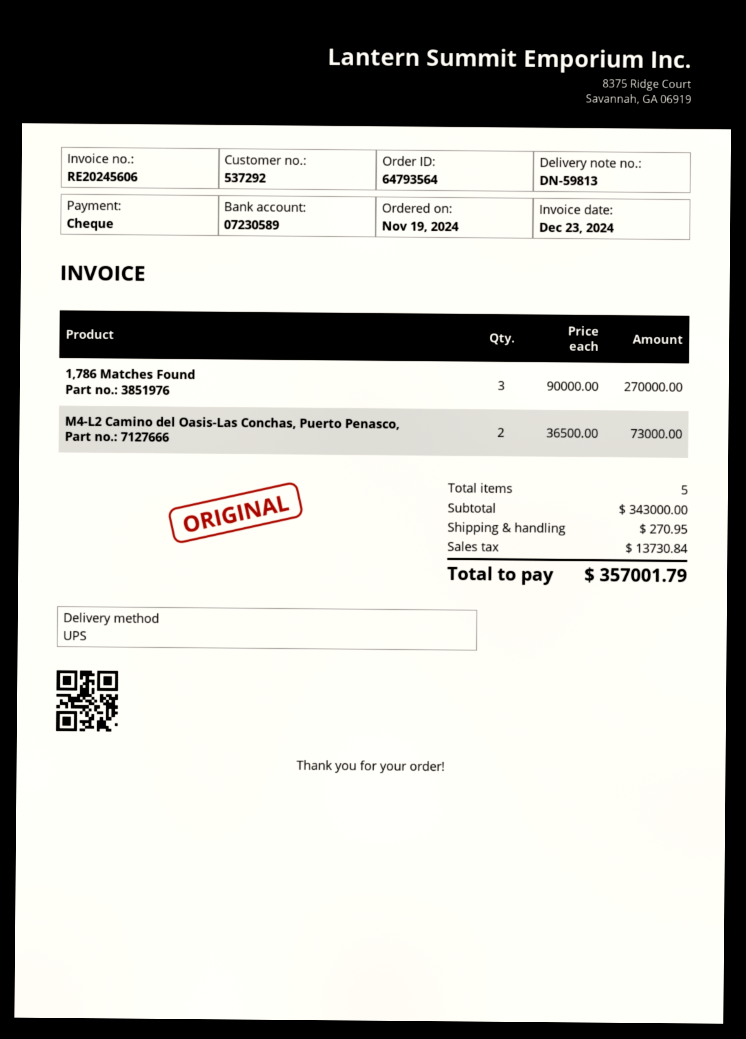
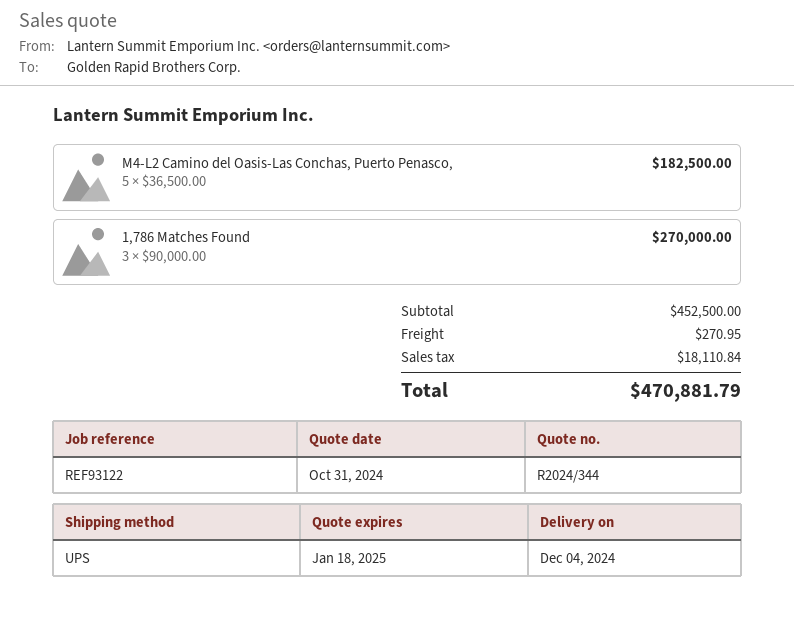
M4-L2 Camino del Oasis-Las Conchas, Puerto Penasco,: 2 x 36500.00 = 73000.00 -> 5 x 36500.00 = 182500.00
subtotal: 343000.00 -> 452500.00
tax: 13730.84 -> 18110.84
total: 357001.79 -> 470881.79

